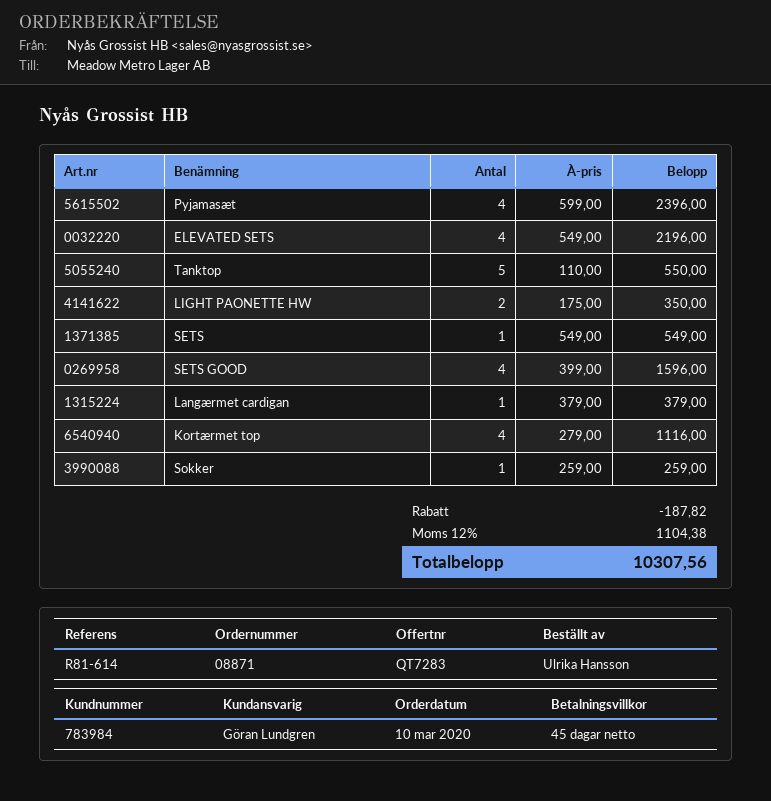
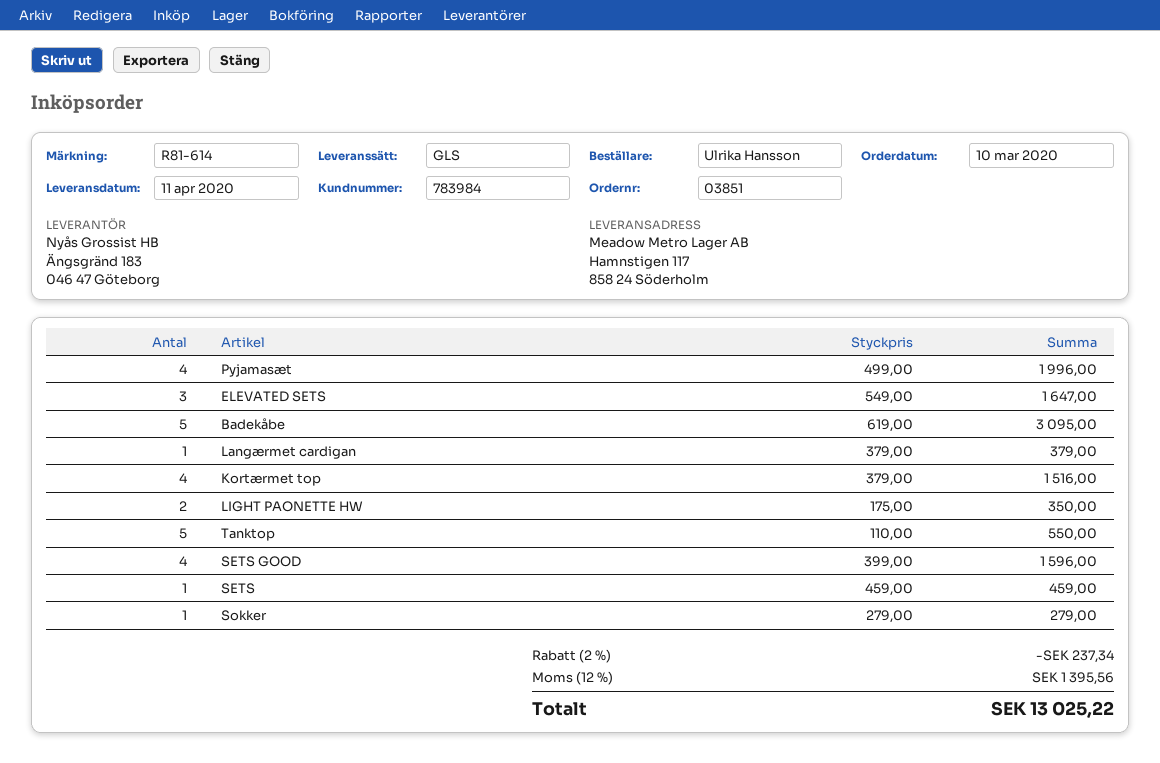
order number: 08871 -> 03851
Pyjamasæt: 4 x 599.00 = 2396.00 -> 4 x 499.00 = 1996.00
ELEVATED SETS: 4 x 549.00 = 2196.00 -> 3 x 549.00 = 1647.00
SETS: 1 x 549.00 = 549.00 -> 1 x 459.00 = 459.00
Kortærmet top: 4 x 279.00 = 1116.00 -> 4 x 379.00 = 1516.00
Sokker: 1 x 259.00 = 259.00 -> 1 x 279.00 = 279.00
Badekåbe: none -> 5 x 619.00 = 3095.00
discount: 187.82 -> 237.34
tax: 12% = 1104.38 -> 12% = 1395.56
total: 10307.56 -> 13025.22

